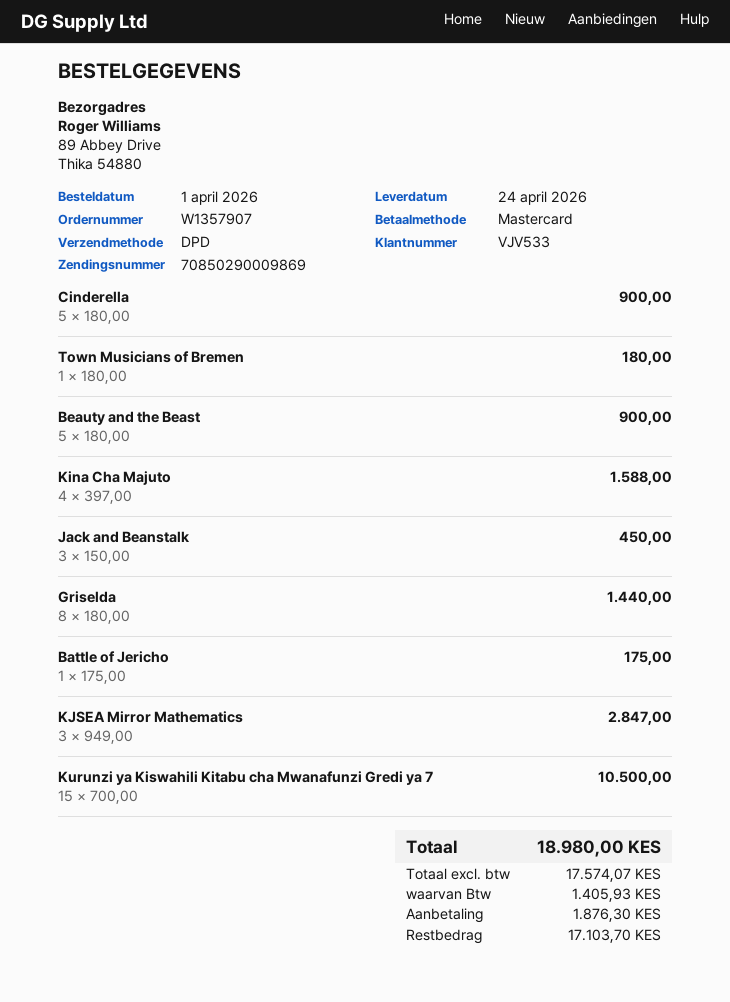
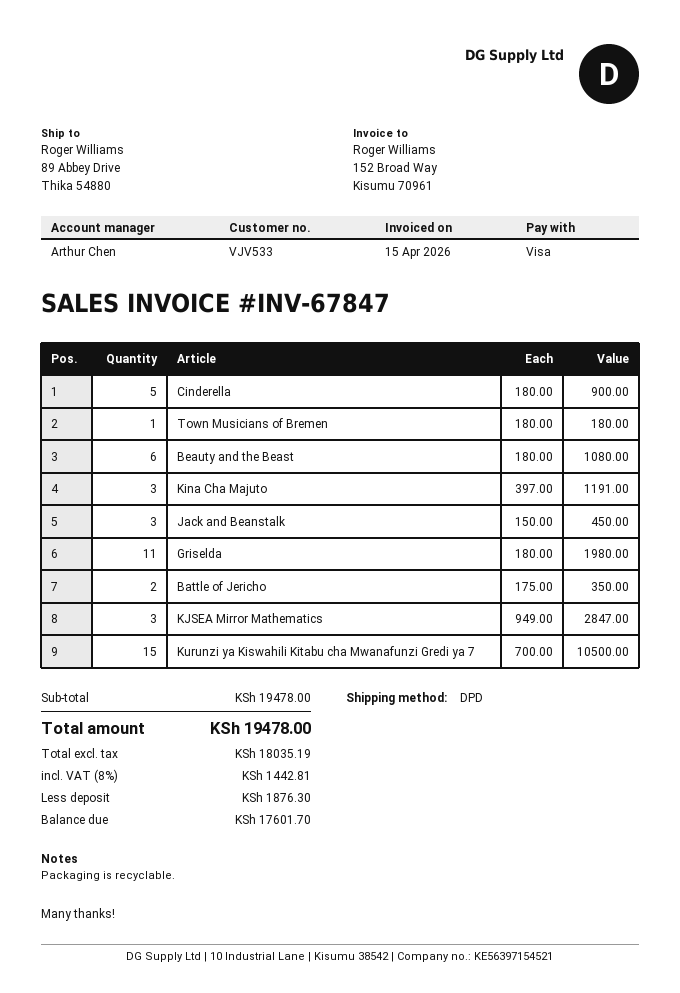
payment method: Mastercard -> Visa
Beauty and the Beast: 5 x 180.00 = 900.00 -> 6 x 180.00 = 1080.00
Kina Cha Majuto: 4 x 397.00 = 1588.00 -> 3 x 397.00 = 1191.00
Griselda: 8 x 180.00 = 1440.00 -> 11 x 180.00 = 1980.00
Battle of Jericho: 1 x 175.00 = 175.00 -> 2 x 175.00 = 350.00
net: 17574.07 -> 18035.19
tax: 1405.93 -> 1442.81
total: 18980.00 -> 19478.00
balance: 17103.70 -> 17601.70

